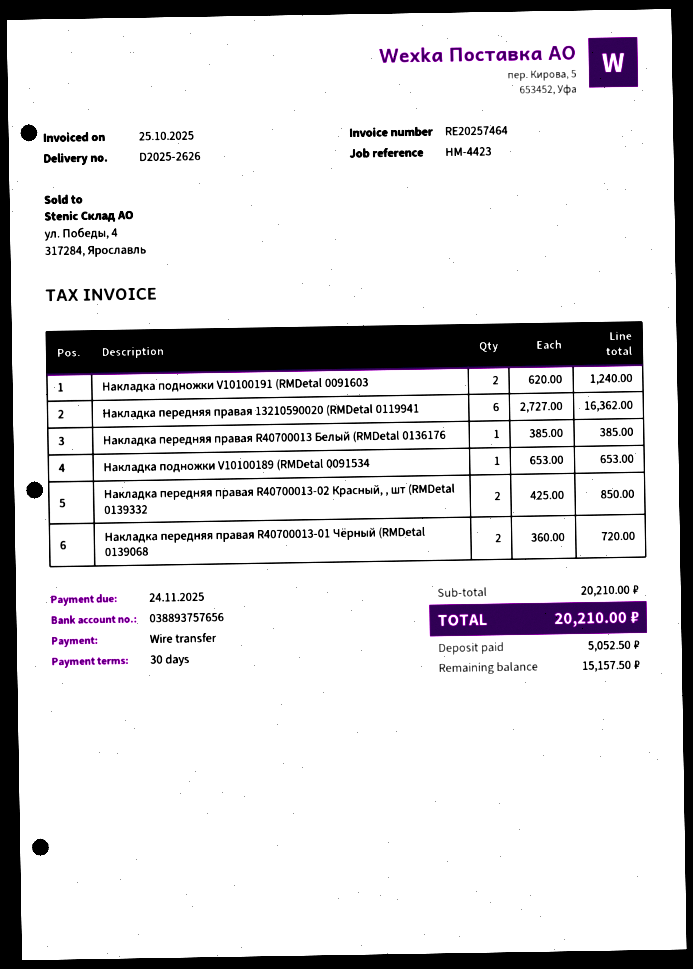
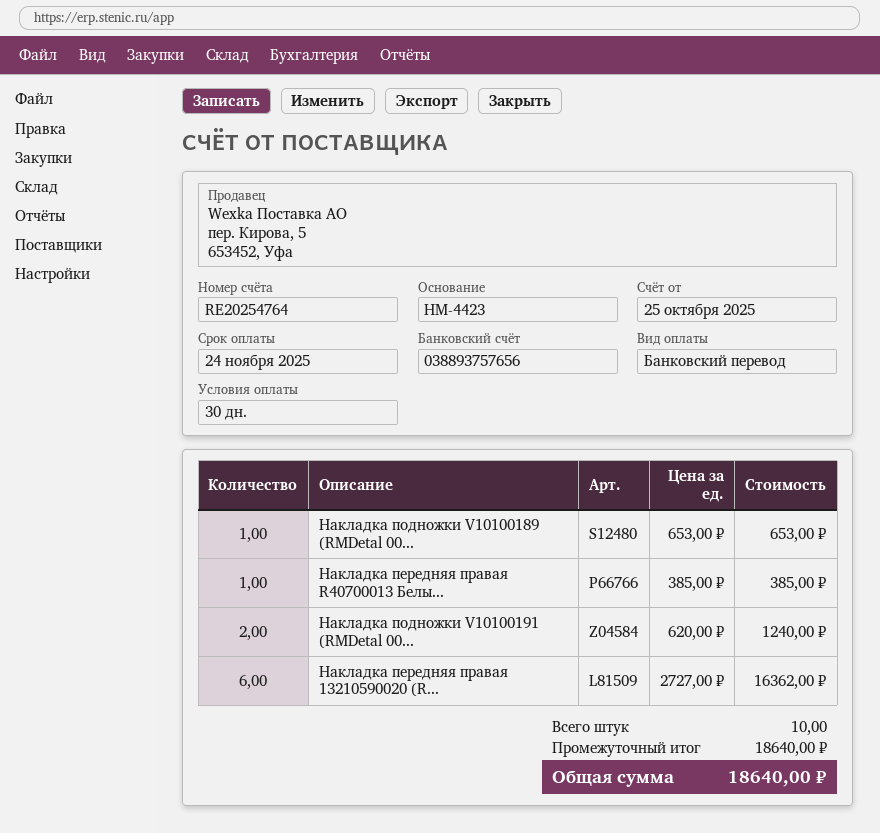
invoice number: RE20257464 -> RE20254764
Накладка передняя правая R40700013-02 Красный, , шт (RMDetal 0139332: 2 x 425.00 = 850.00 -> none
Накладка передняя правая R40700013-01 Чёрный (RMDetal 0139068: 2 x 360.00 = 720.00 -> none
subtotal: 20210.00 -> 18640.00
total: 20210.00 -> 18640.00

